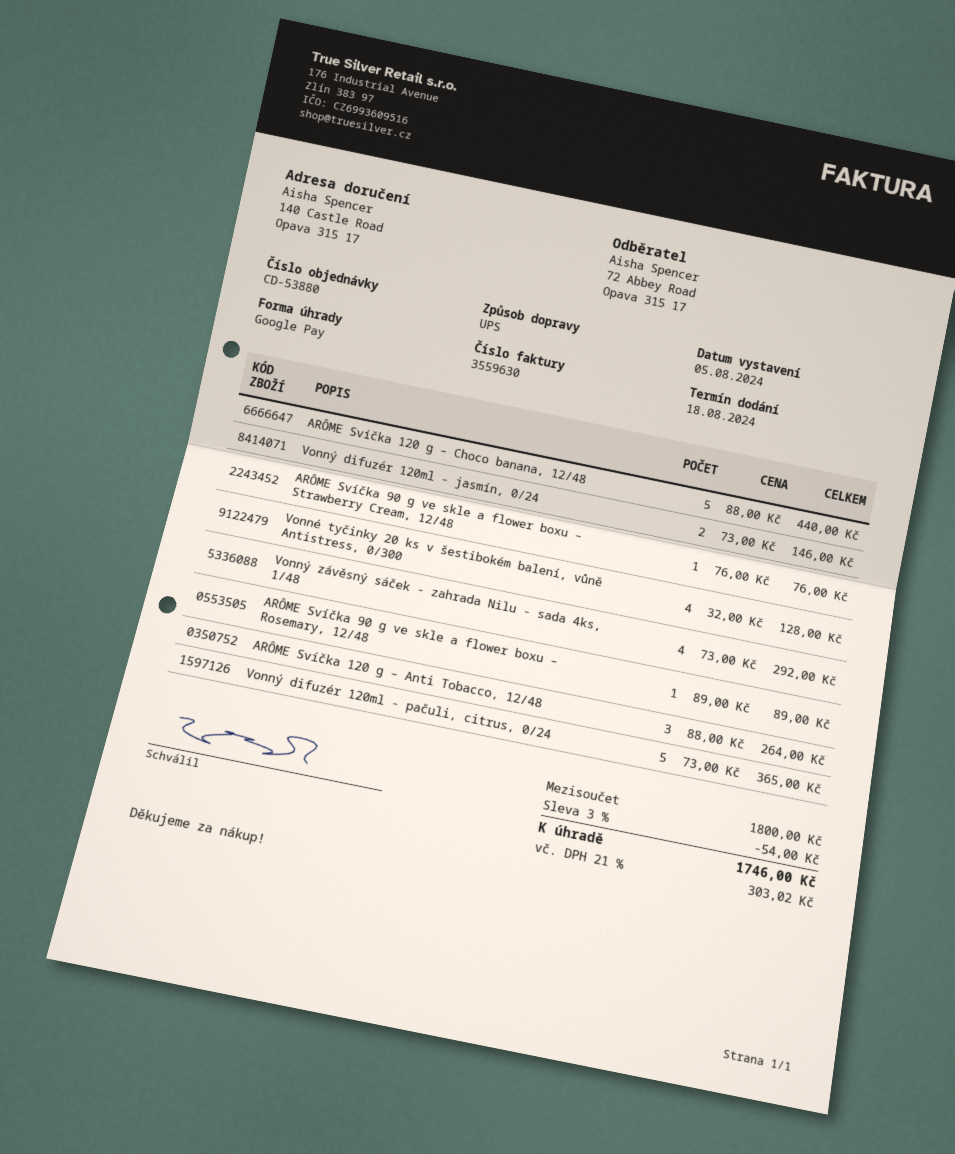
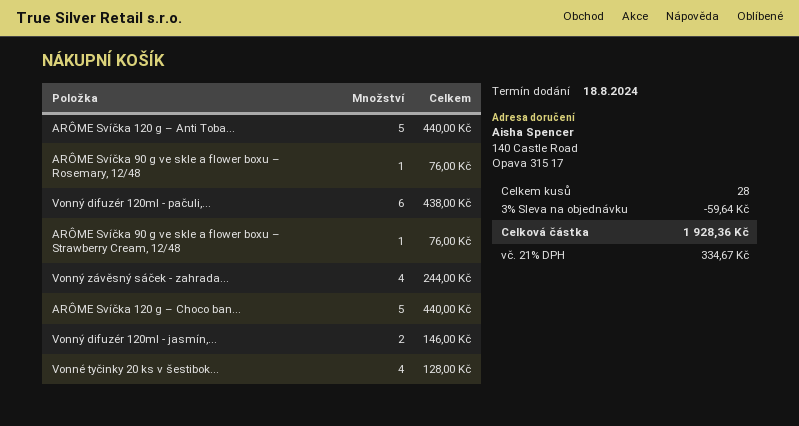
Vonný závěsný sáček - zahrada Nilu - sada 4ks, 1/48: 4 for 292.00 -> 4 for 244.00
ARÔME Svíčka 90 g ve skle a flower boxu – Rosemary, 12/48: 1 for 89.00 -> 1 for 76.00
ARÔME Svíčka 120 g – Anti Tobacco, 12/48: 3 for 264.00 -> 5 for 440.00
Vonný difuzér 120ml - pačuli, citrus, 0/24: 5 for 365.00 -> 6 for 438.00
discount: 3% = 54.00 -> 3% = 59.64
tax: 21% = 303.02 -> 21% = 334.67
total: 1746.00 -> 1928.36

